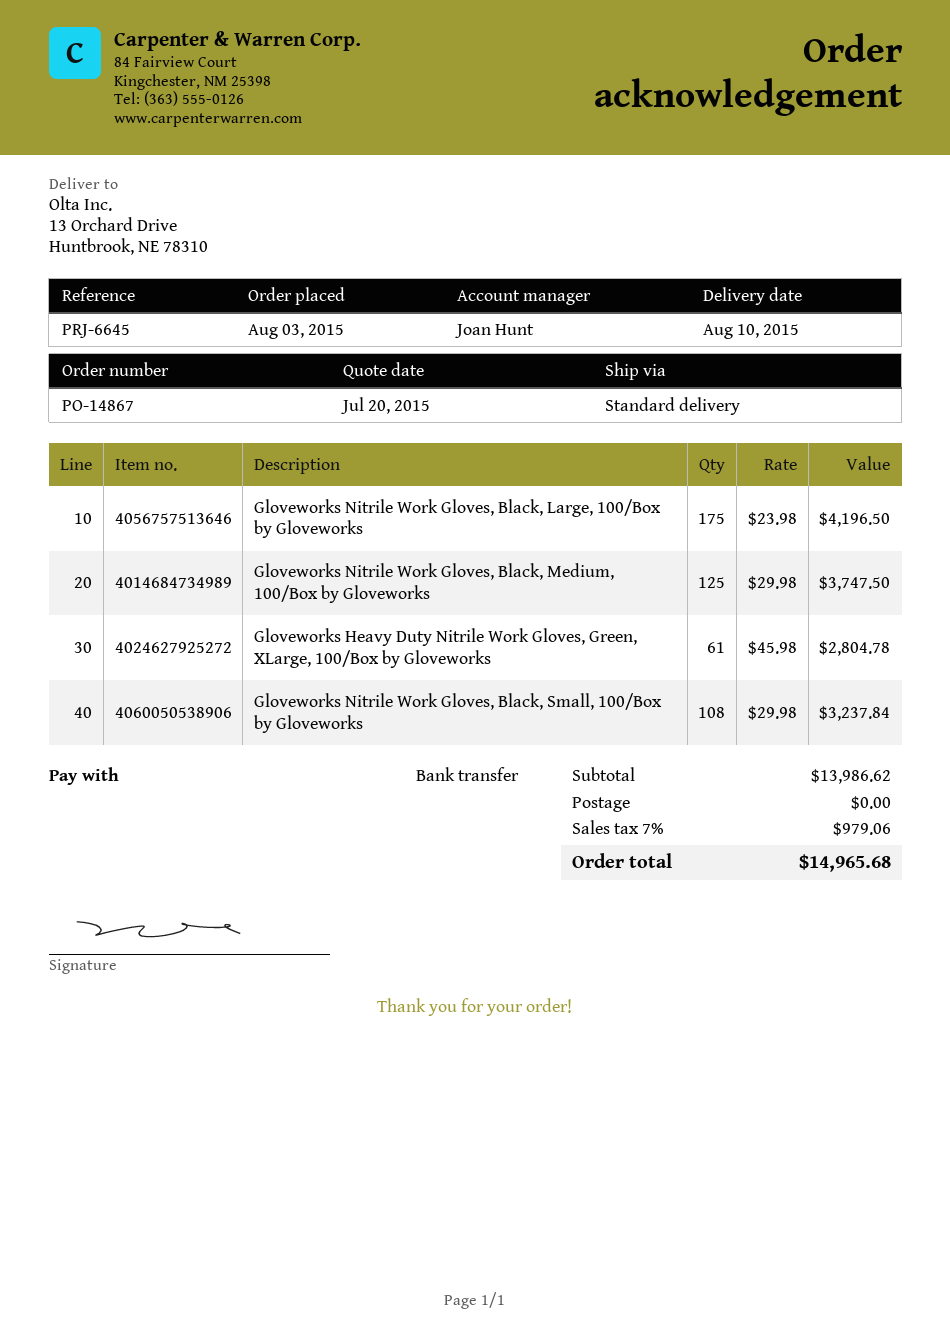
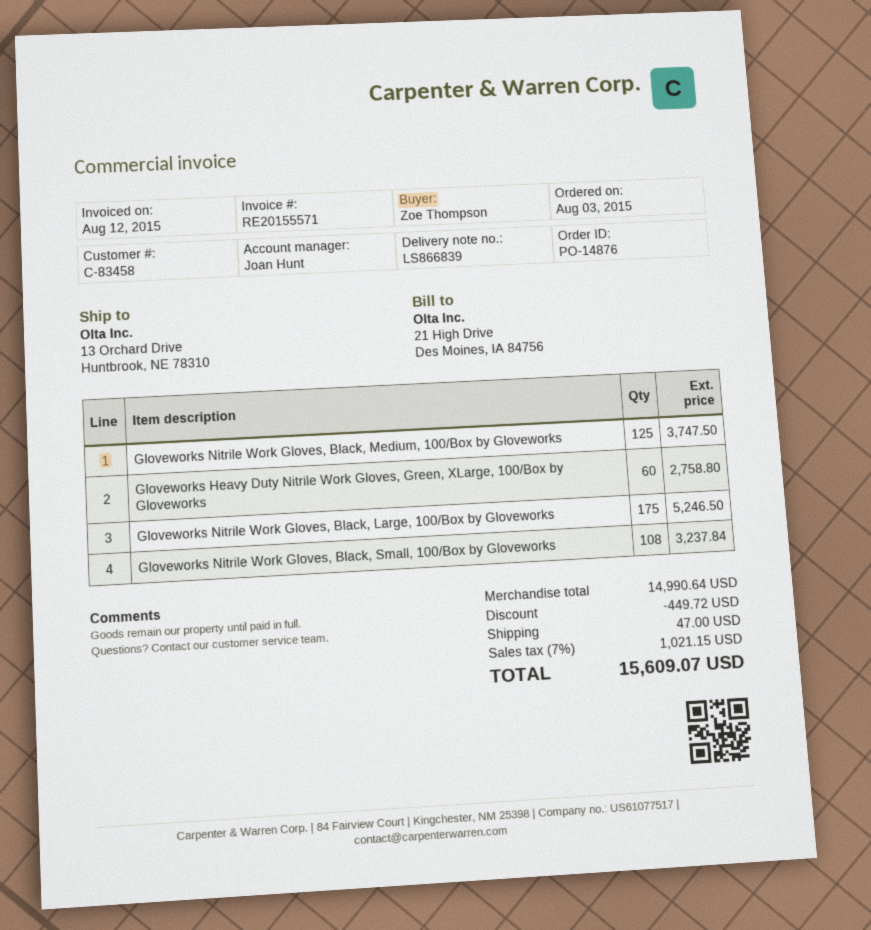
order number: PO-14867 -> PO-14876
Gloveworks Nitrile Work Gloves, Black, Large, 100/Box by Gloveworks: 175 for 4196.50 -> 175 for 5246.50
Gloveworks Heavy Duty Nitrile Work Gloves, Green, XLarge, 100/Box by Gloveworks: 61 for 2804.78 -> 60 for 2758.80
subtotal: 13986.62 -> 14990.64
discount: none -> 449.72
shipping: 0.00 -> 47.00
tax: 7% = 979.06 -> 7% = 1021.15
total: 14965.68 -> 15609.07

